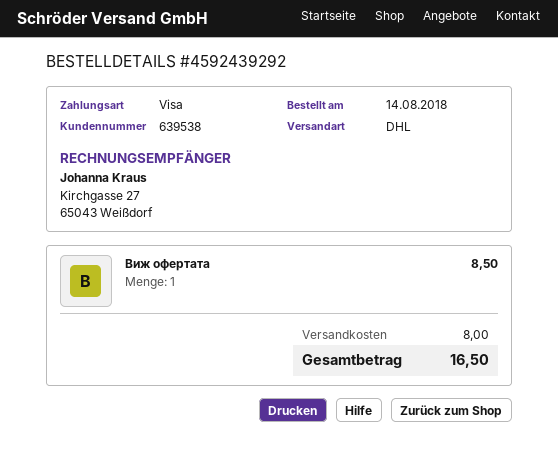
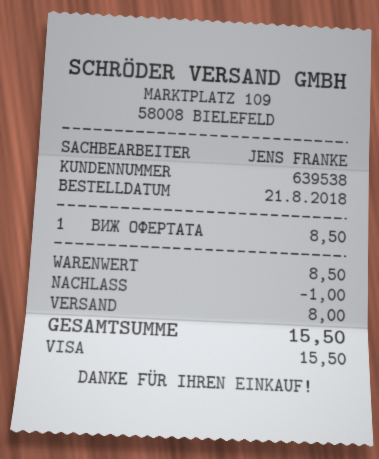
order date: 2018-08-14 -> 2018-08-21
discount: none -> 1.00
total: 16.50 -> 15.50

